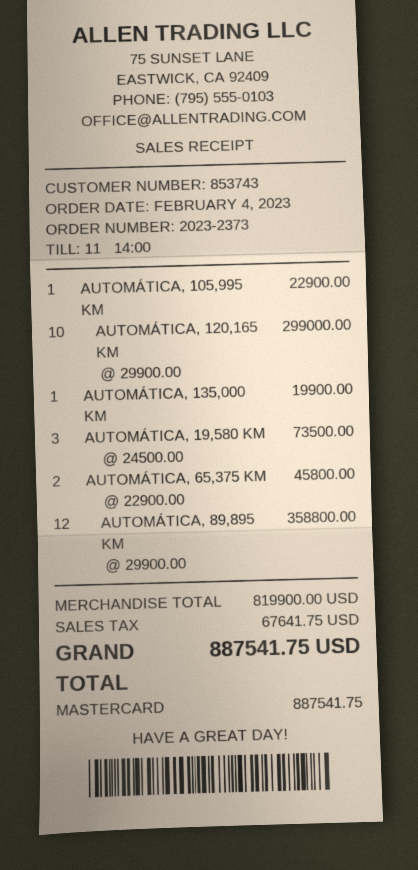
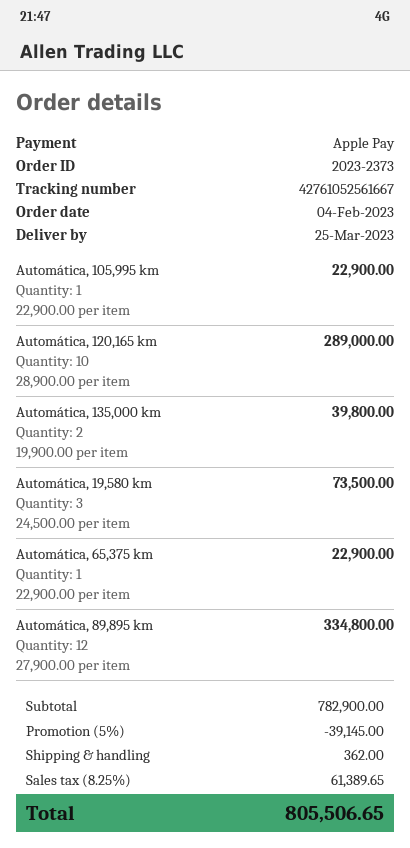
payment method: Mastercard -> Apple Pay
AUTOMÁTICA, 120,165 KM: 10 x 29900.00 = 299000.00 -> 10 x 28900.00 = 289000.00
AUTOMÁTICA, 135,000 KM: 1 x 19900.00 = 19900.00 -> 2 x 19900.00 = 39800.00
AUTOMÁTICA, 65,375 KM: 2 x 22900.00 = 45800.00 -> 1 x 22900.00 = 22900.00
AUTOMÁTICA, 89,895 KM: 12 x 29900.00 = 358800.00 -> 12 x 27900.00 = 334800.00
subtotal: 819900.00 -> 782900.00
discount: none -> 5% = 39145.00
shipping: none -> 362.00
tax: 67641.75 -> 61389.65
total: 887541.75 -> 805506.65

